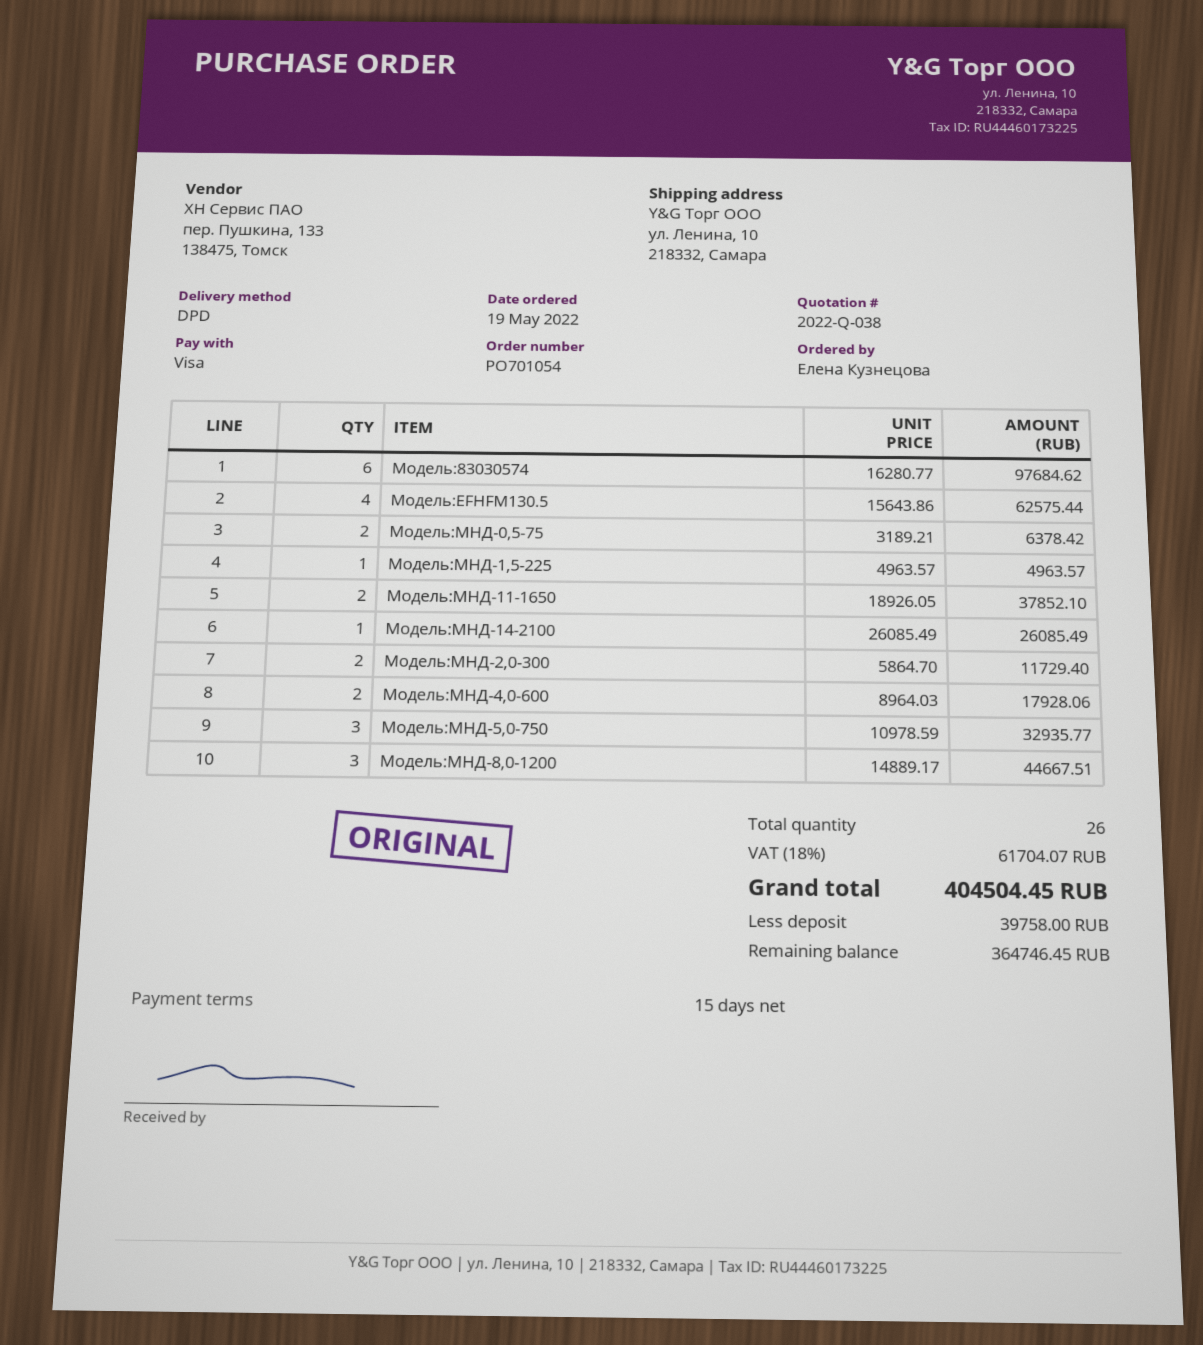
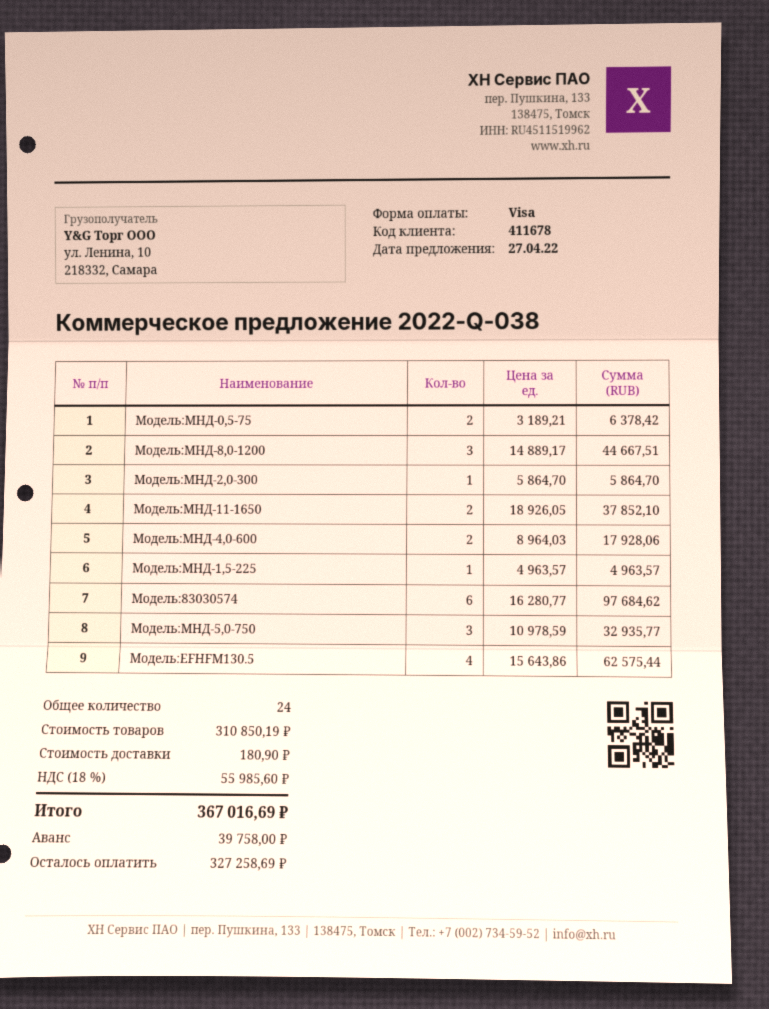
Модель:МНД-14-2100: 1 x 26085.49 = 26085.49 -> none
Модель:МНД-2,0-300: 2 x 5864.70 = 11729.40 -> 1 x 5864.70 = 5864.70
total quantity: 26 -> 24
shipping: none -> 180.90
tax: 18% = 61704.07 -> 18% = 55985.60
total: 404504.45 -> 367016.69
balance: 364746.45 -> 327258.69

